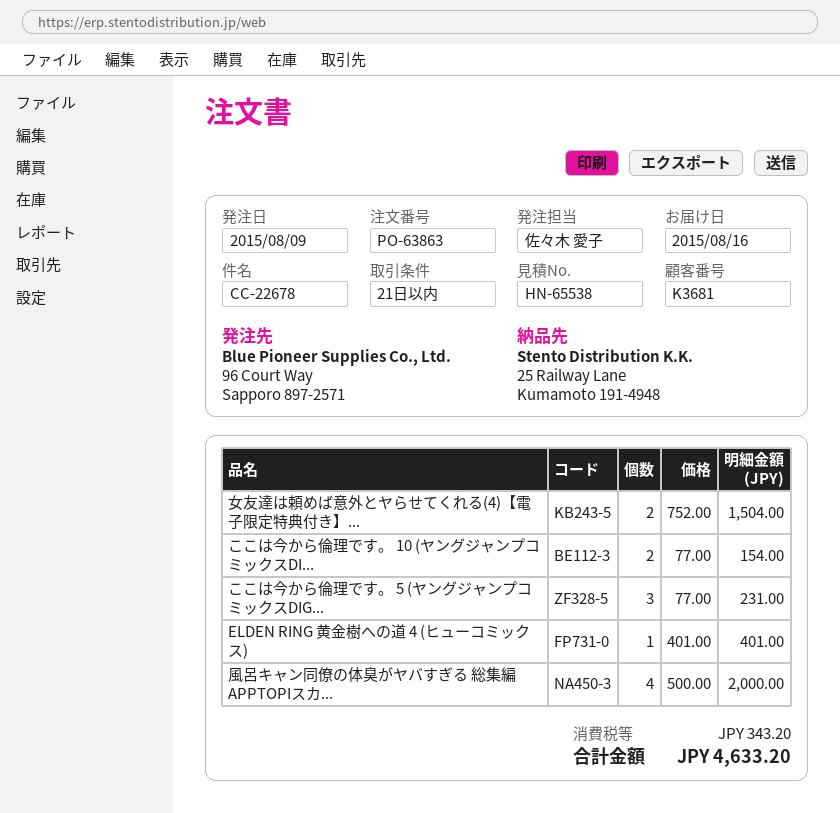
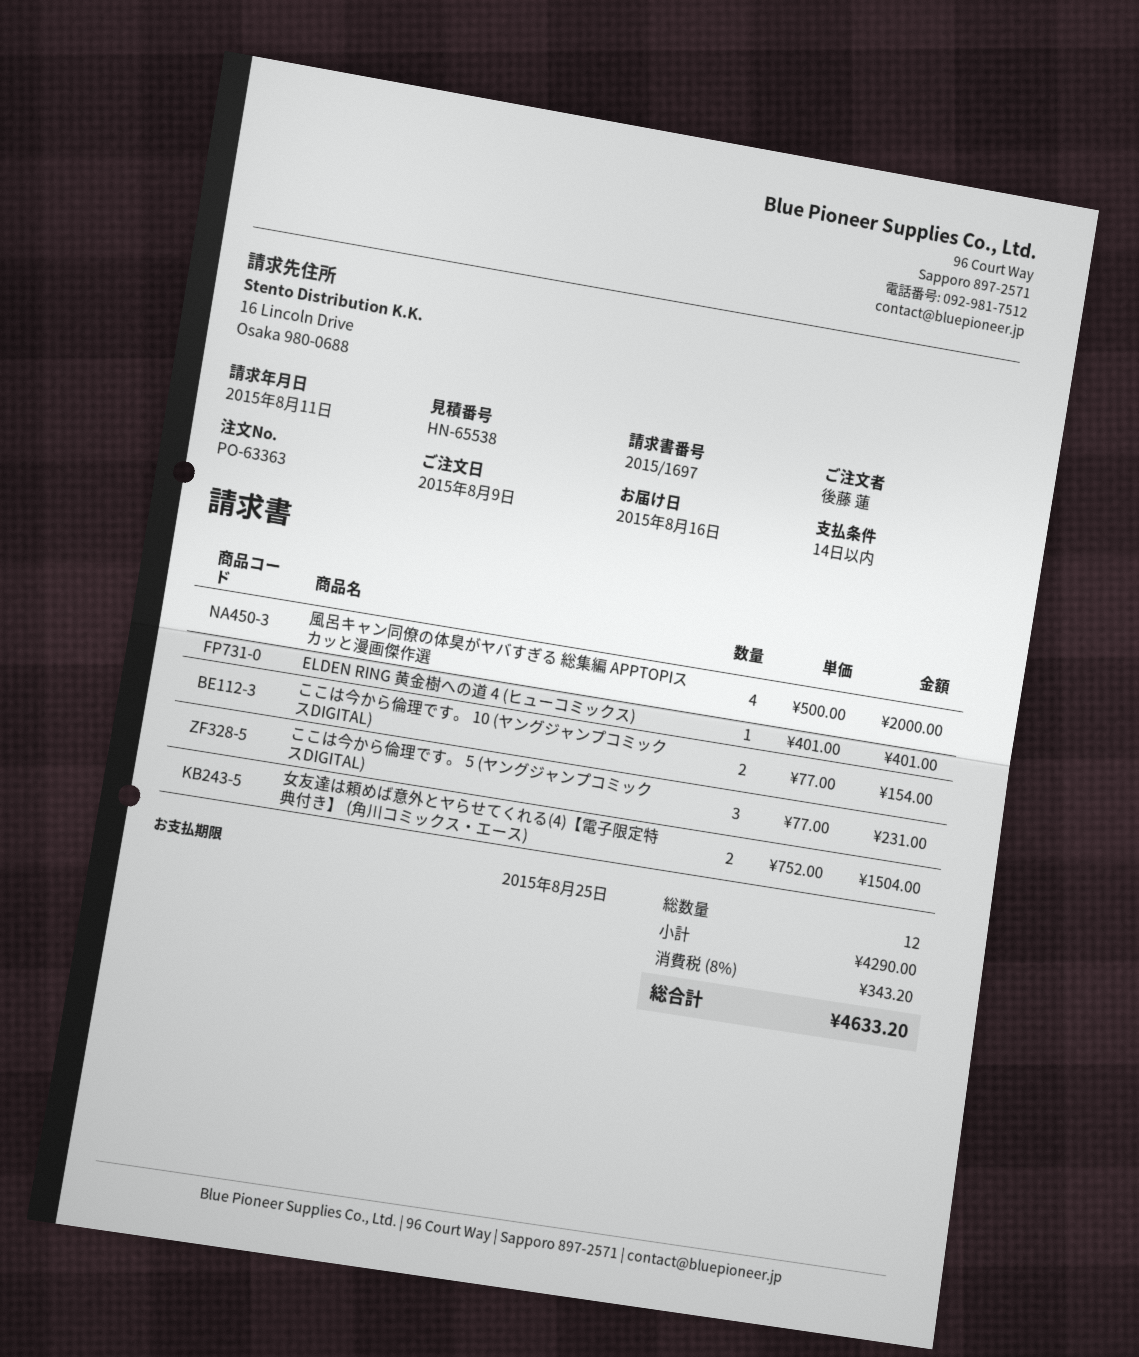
order number: PO-63863 -> PO-63363
payment terms: 21 days -> 14 days
ordered by: 佐々木 愛子 -> 後藤 蓮

